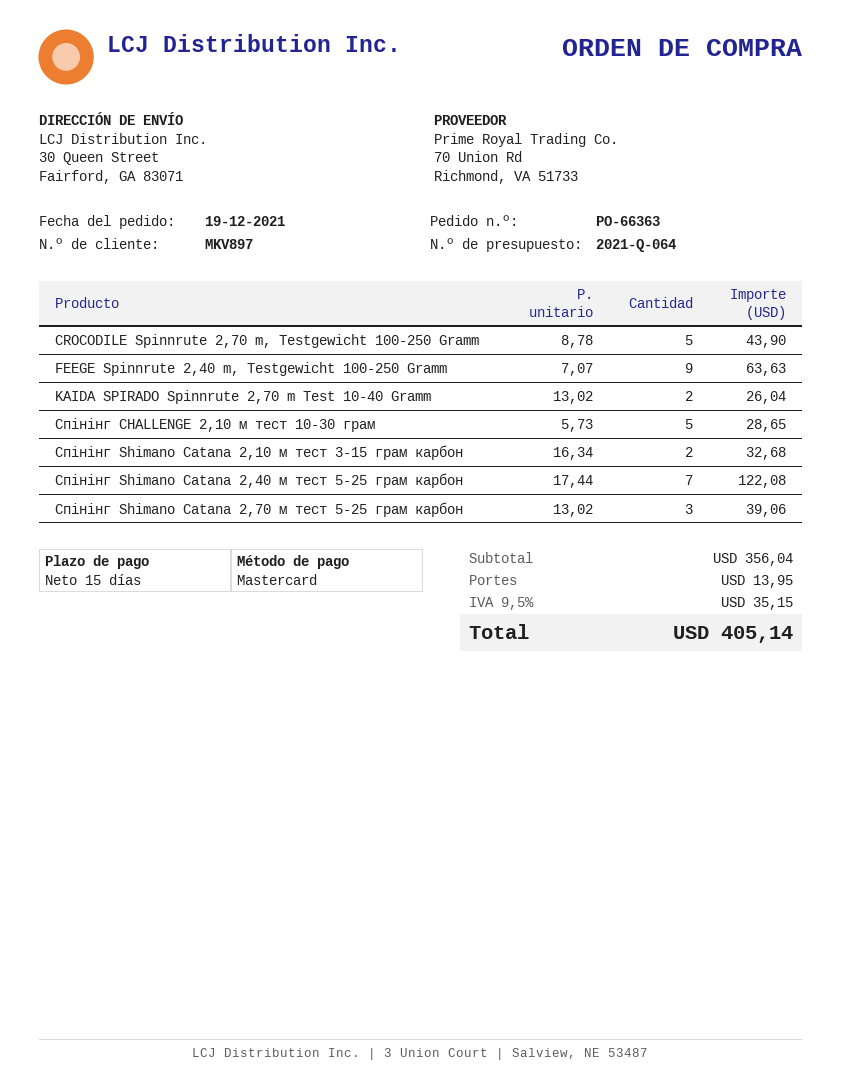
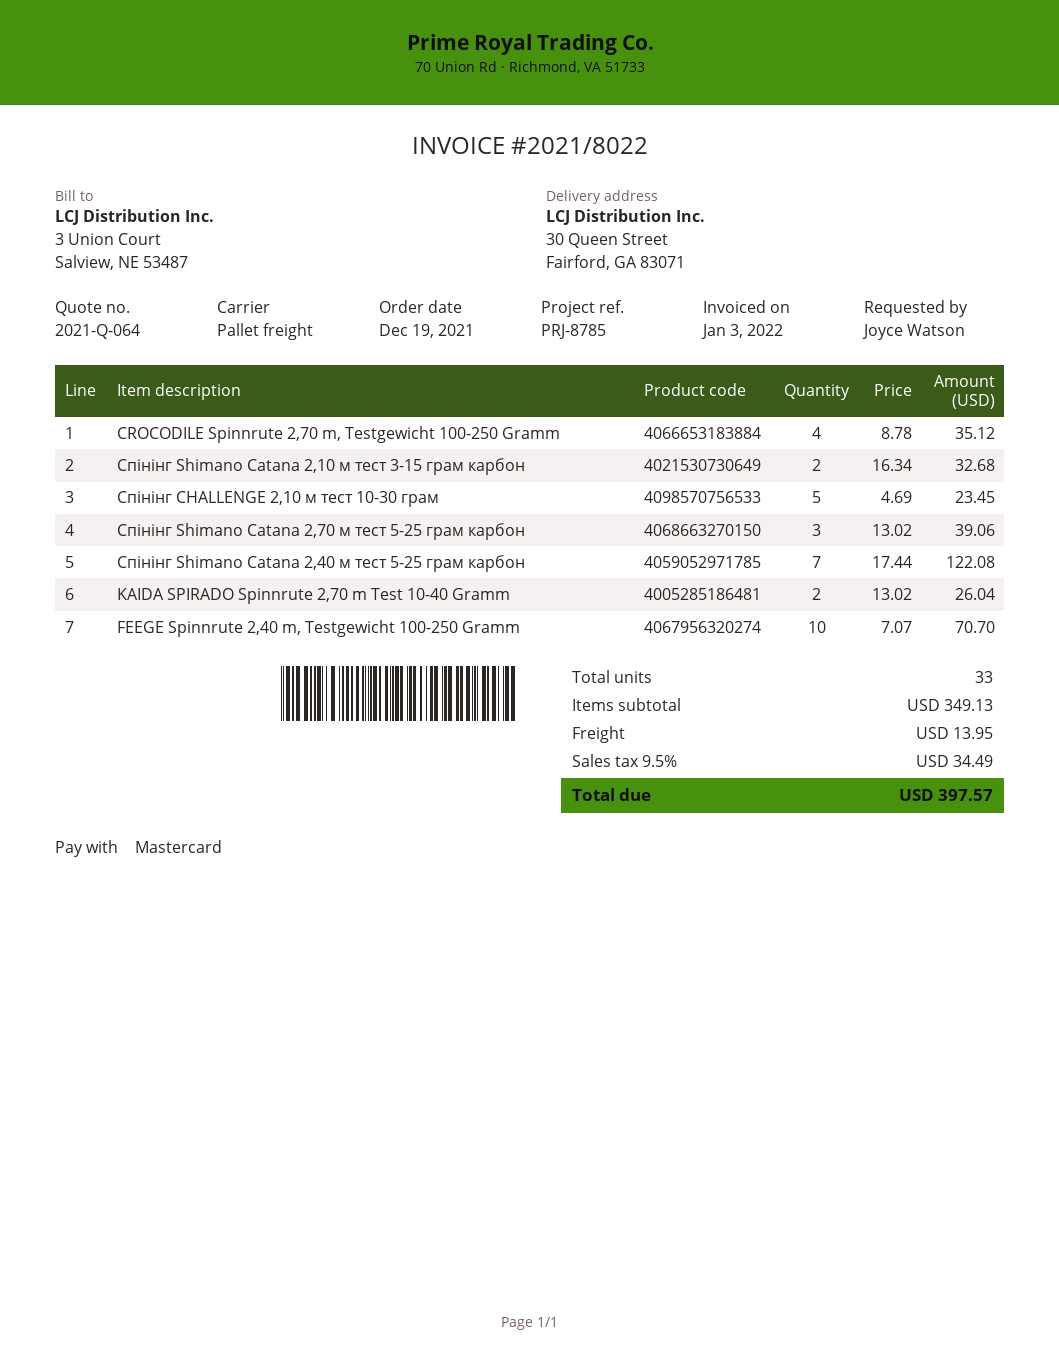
CROCODILE Spinnrute 2,70 m, Testgewicht 100-250 Gramm: 5 x 8.78 = 43.90 -> 4 x 8.78 = 35.12
FEEGE Spinnrute 2,40 m, Testgewicht 100-250 Gramm: 9 x 7.07 = 63.63 -> 10 x 7.07 = 70.70
Спінінг CHALLENGE 2,10 м тест 10-30 грам: 5 x 5.73 = 28.65 -> 5 x 4.69 = 23.45
subtotal: 356.04 -> 349.13
tax: 9.5% = 35.15 -> 9.5% = 34.49
total: 405.14 -> 397.57

